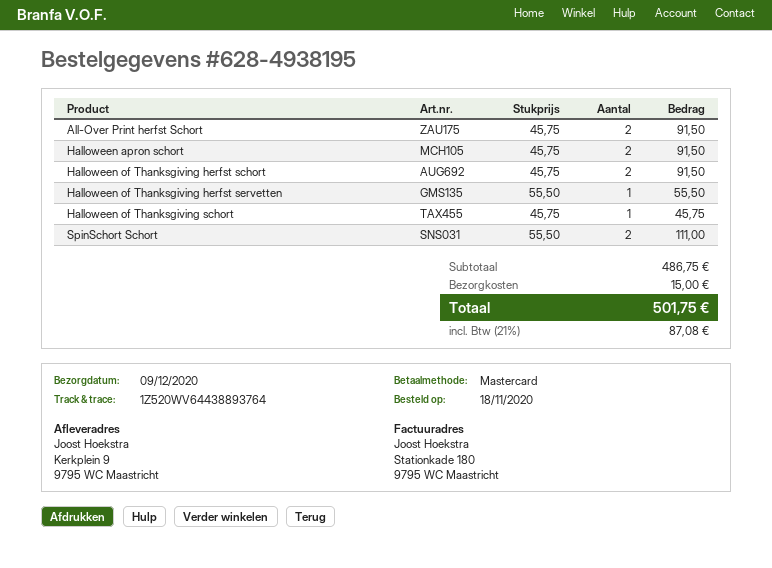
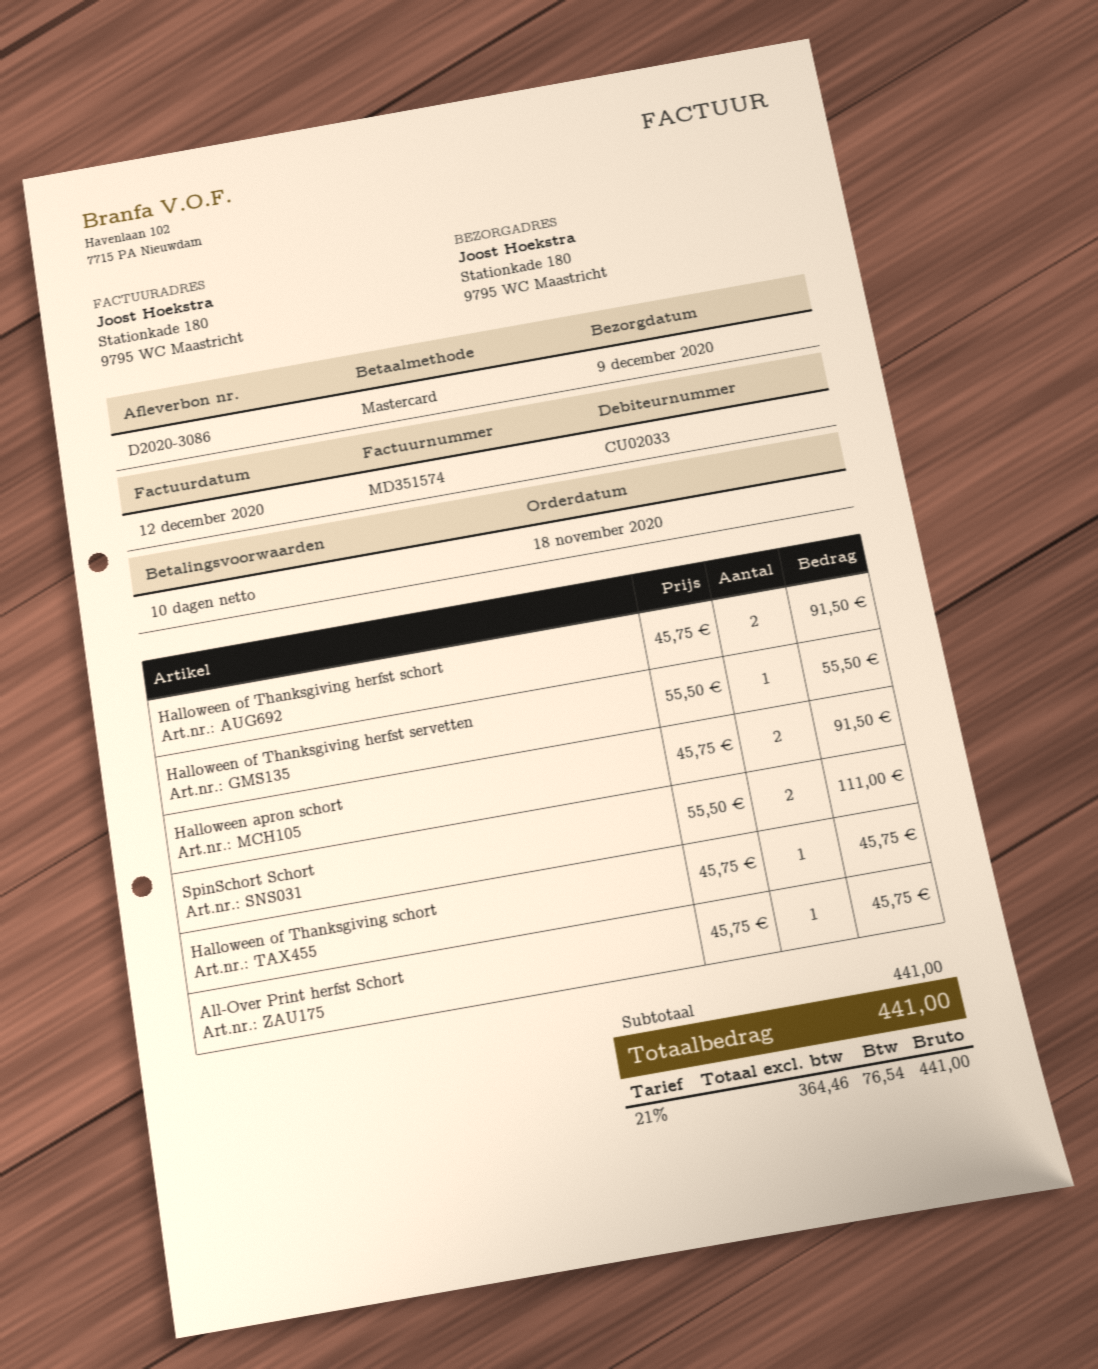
ship to: Kerkplein 9, 9795 WC Maastricht -> Stationkade 180, 9795 WC Maastricht
All-Over Print herfst Schort: 2 x 45.75 = 91.50 -> 1 x 45.75 = 45.75
subtotal: 486.75 -> 441.00
shipping: 15.00 -> none
tax: 21% = 87.08 -> 21% = 76.54
total: 501.75 -> 441.00

